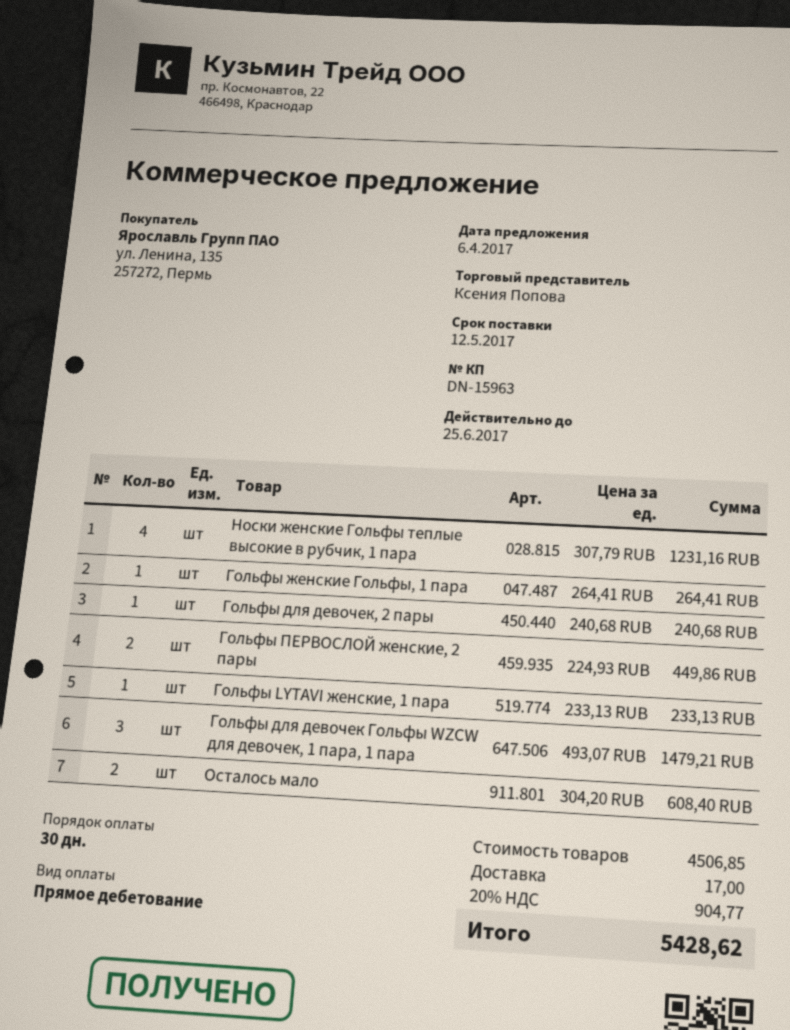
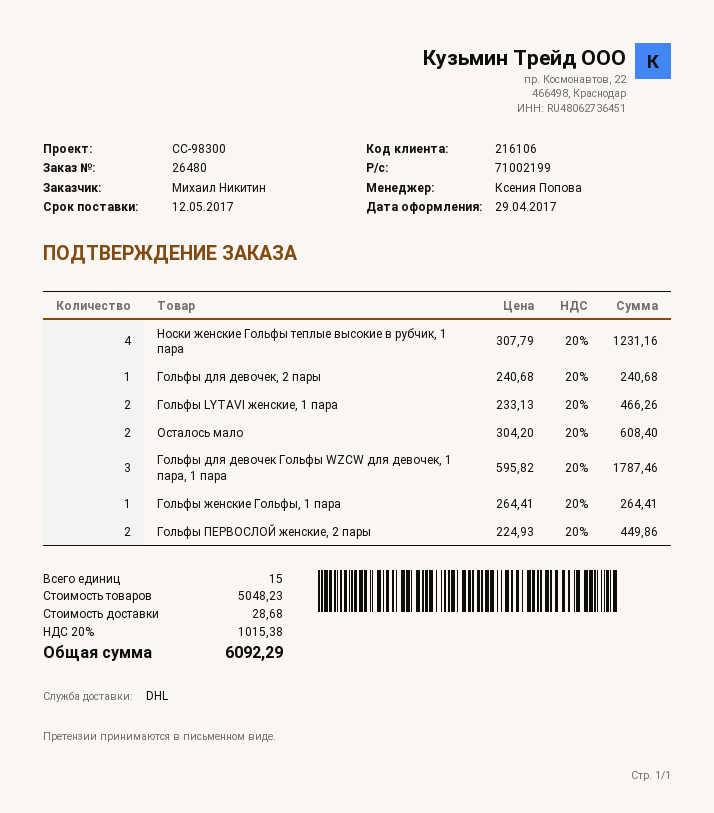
Гольфы LYTAVI женские, 1 пара: 1 x 233.13 = 233.13 -> 2 x 233.13 = 466.26
Гольфы для девочек Гольфы WZCW для девочек, 1 пара, 1 пара: 3 x 493.07 = 1479.21 -> 3 x 595.82 = 1787.46
subtotal: 4506.85 -> 5048.23
shipping: 17.00 -> 28.68
tax: 20% = 904.77 -> 20% = 1015.38
total: 5428.62 -> 6092.29

